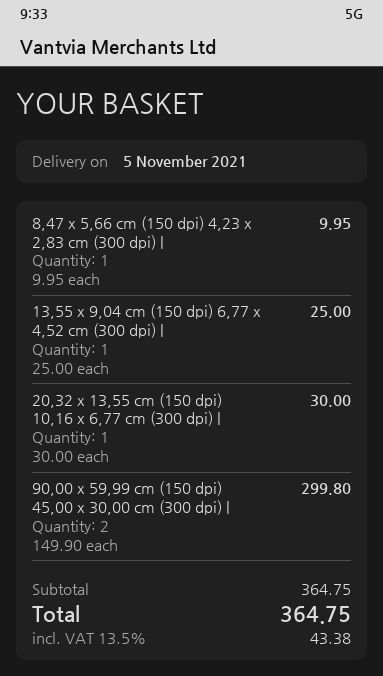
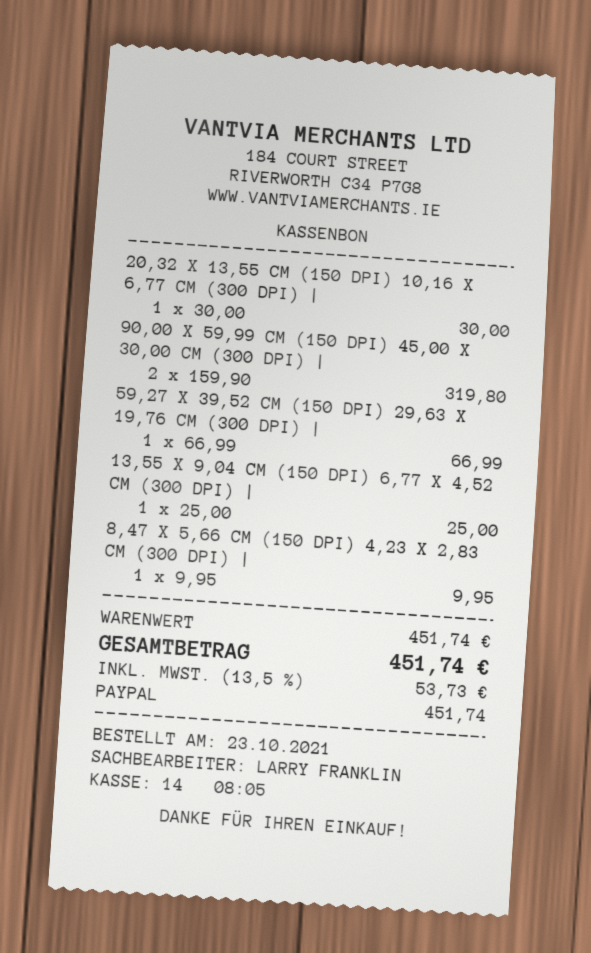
90,00 x 59,99 cm (150 dpi) 45,00 x 30,00 cm (300 dpi) |: 2 x 149.90 = 299.80 -> 2 x 159.90 = 319.80
59,27 X 39,52 CM (150 DPI) 29,63 X 19,76 CM (300 DPI) |: none -> 1 x 66.99 = 66.99
subtotal: 364.75 -> 451.74
tax: 13.5% = 43.38 -> 13.5% = 53.73
total: 364.75 -> 451.74

